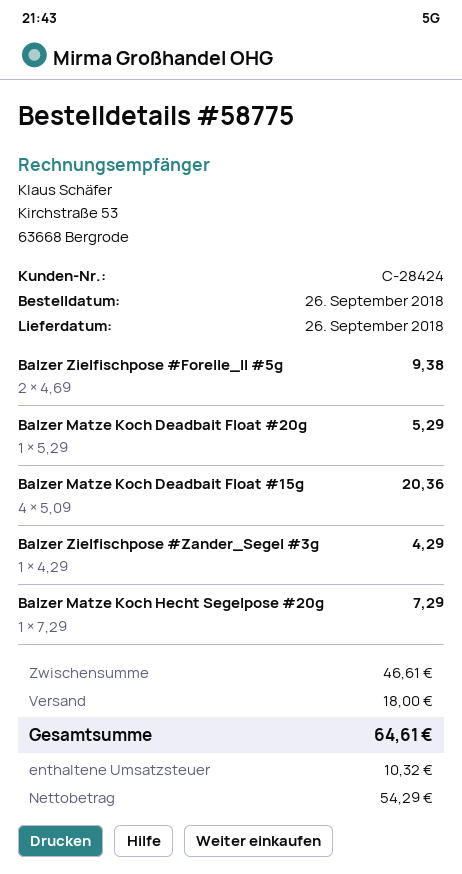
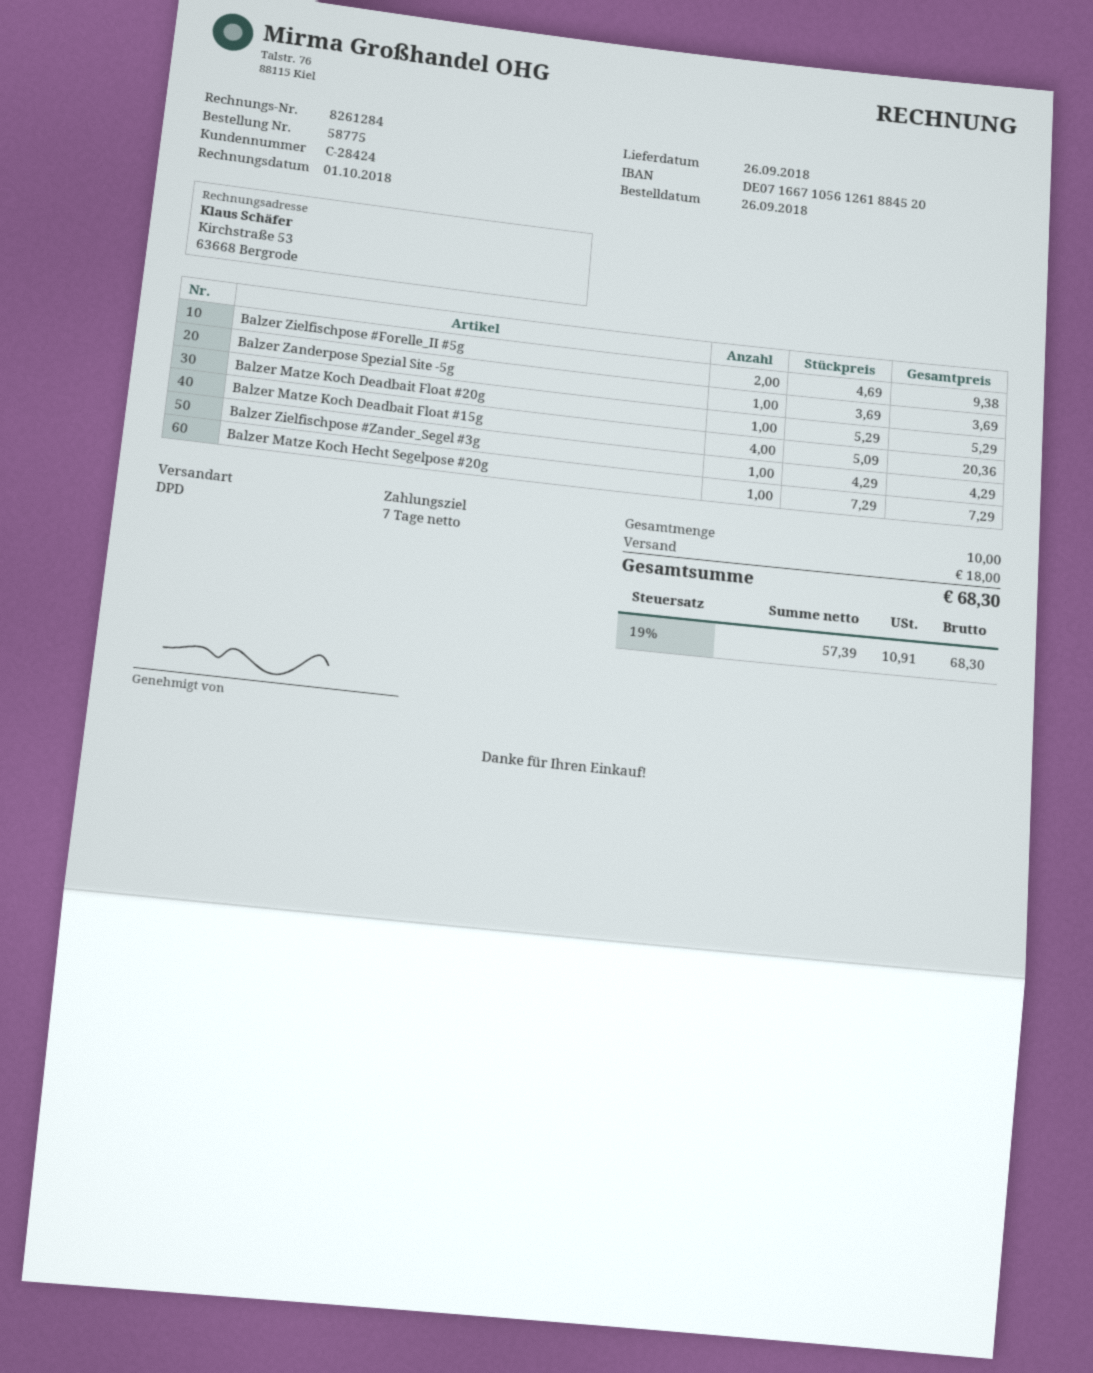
Balzer Zanderpose Spezial Site -5g: none -> 1 x 3.69 = 3.69
net: 54.29 -> 57.39
tax: 10.32 -> 10.91
total: 64.61 -> 68.30

